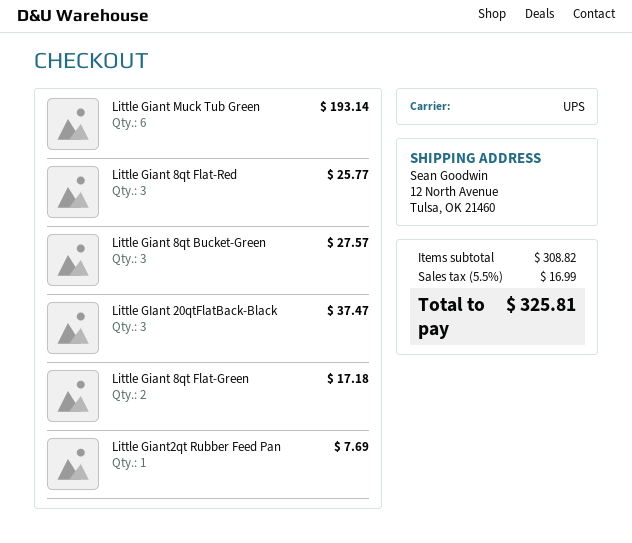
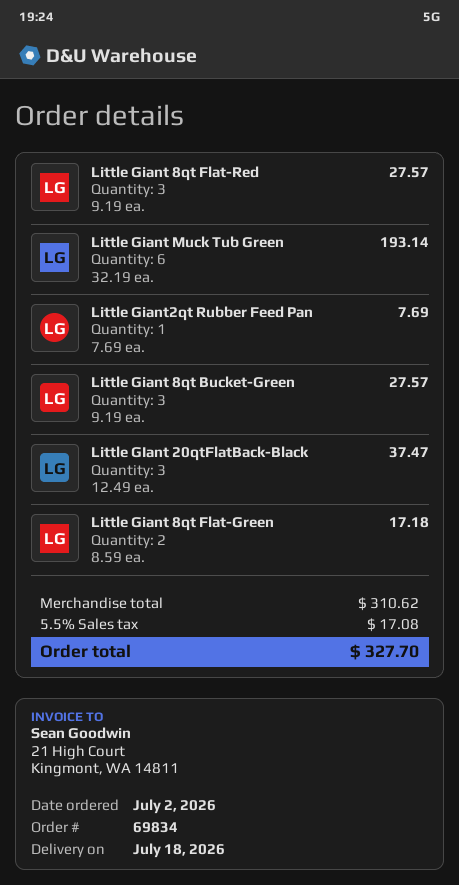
Little Giant 8qt Flat-Red: 3 for 25.77 -> 3 for 27.57
subtotal: 308.82 -> 310.62
tax: 5.5% = 16.99 -> 5.5% = 17.08
total: 325.81 -> 327.70

